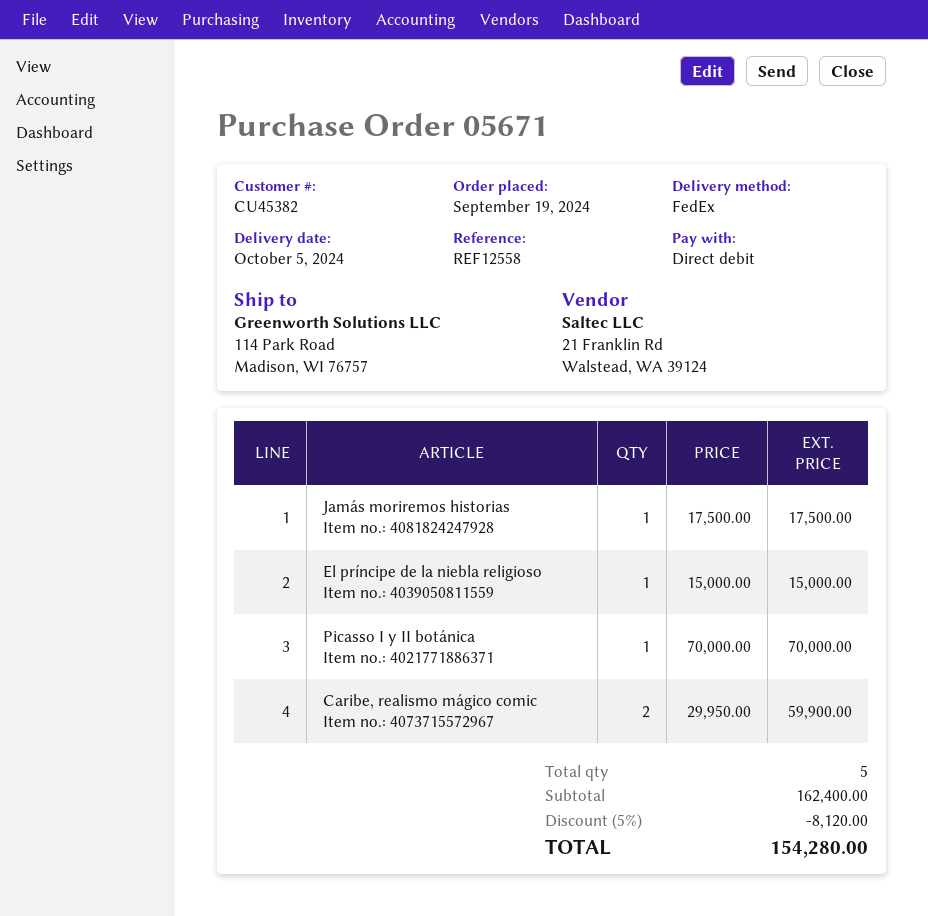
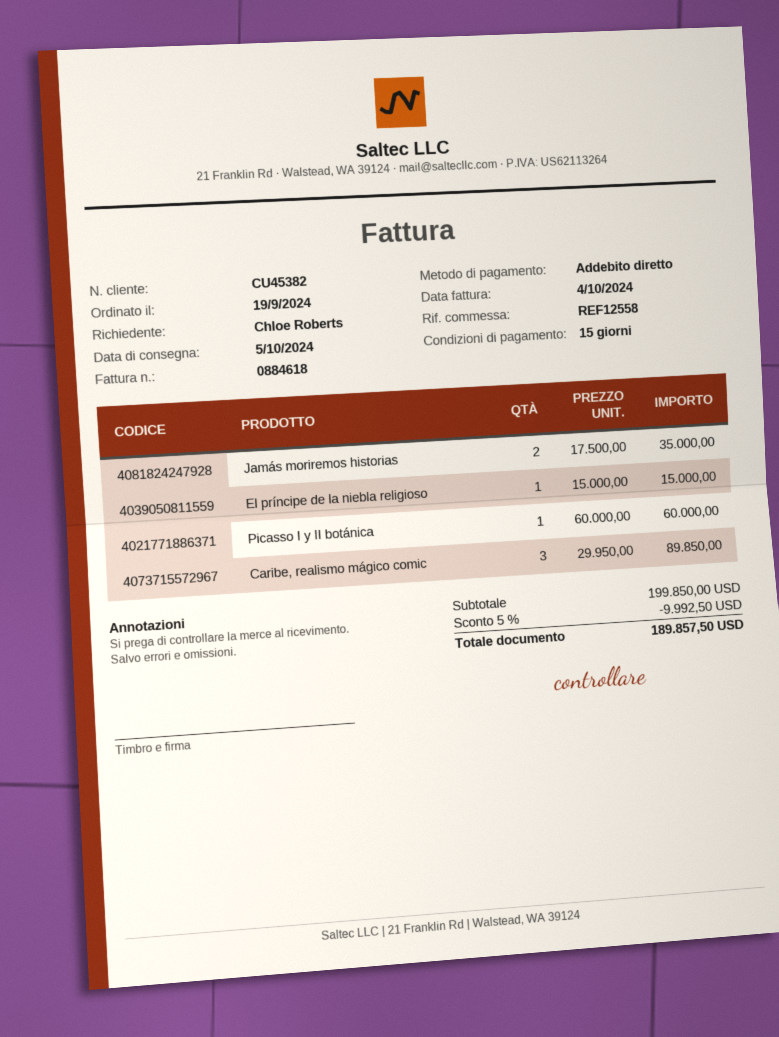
Jamás moriremos historias: 1 x 17500.00 = 17500.00 -> 2 x 17500.00 = 35000.00
Picasso I y II botánica: 1 x 70000.00 = 70000.00 -> 1 x 60000.00 = 60000.00
Caribe, realismo mágico comic: 2 x 29950.00 = 59900.00 -> 3 x 29950.00 = 89850.00
subtotal: 162400.00 -> 199850.00
discount: 5% = 8120.00 -> 5% = 9992.50
total: 154280.00 -> 189857.50

